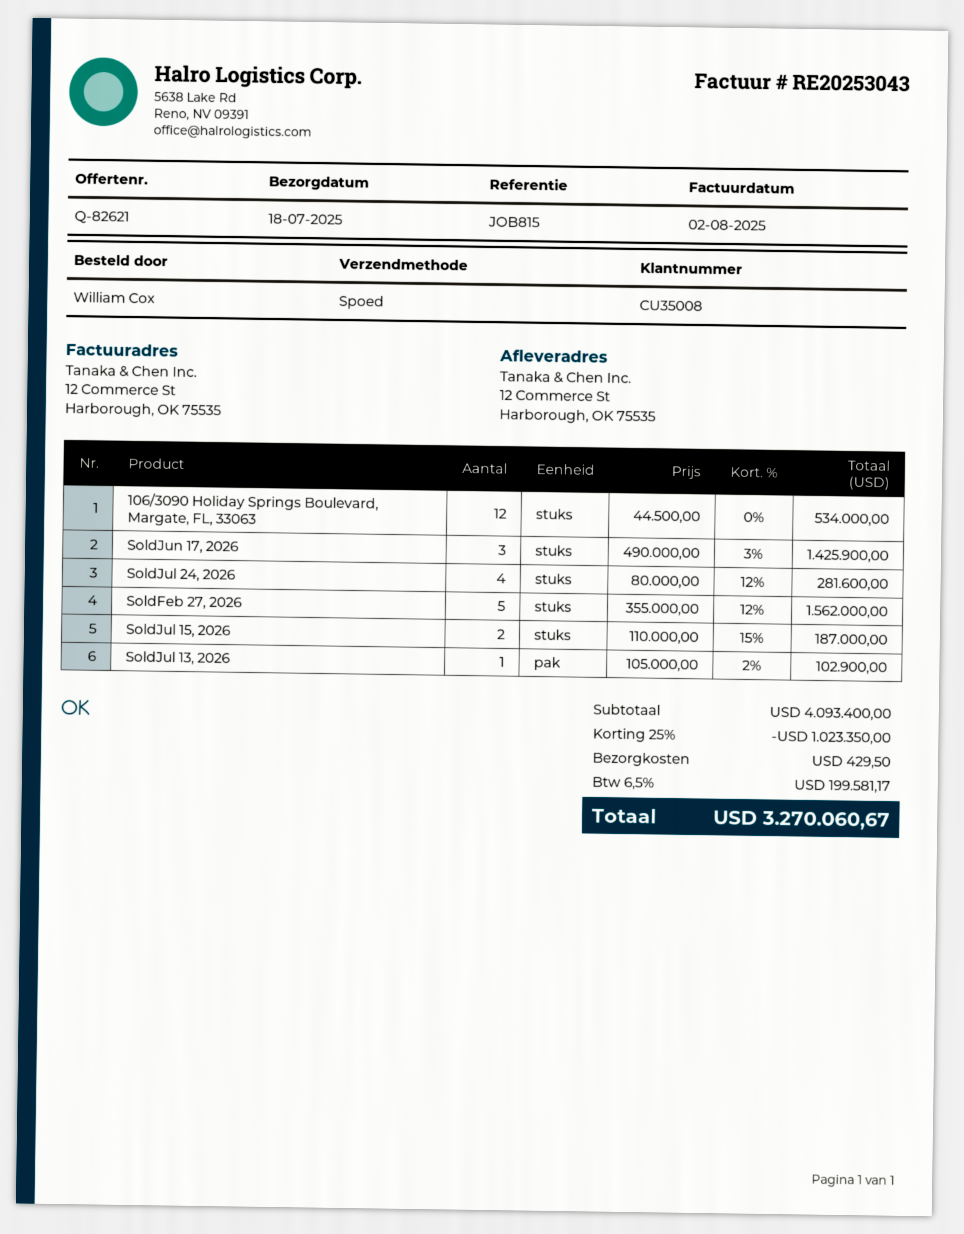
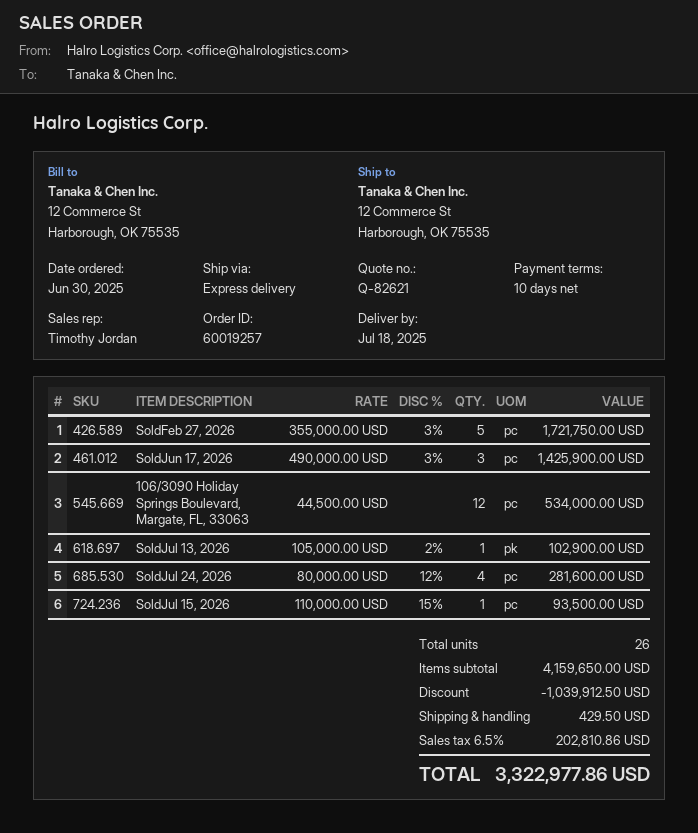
SoldFeb 27, 2026: 5 x 355000.00 - 12% = 1562000.00 -> 5 x 355000.00 - 3% = 1721750.00
SoldJul 15, 2026: 2 x 110000.00 - 15% = 187000.00 -> 1 x 110000.00 - 15% = 93500.00
subtotal: 4093400.00 -> 4159650.00
discount: 1023350.00 -> 1039912.50
tax: 6.5% = 199581.17 -> 6.5% = 202810.86
total: 3270060.67 -> 3322977.86

